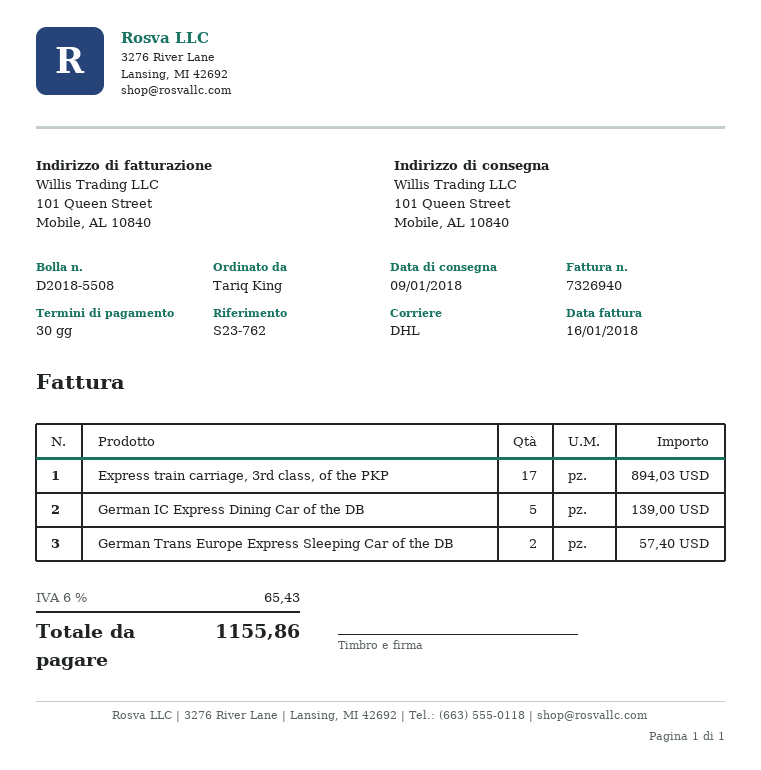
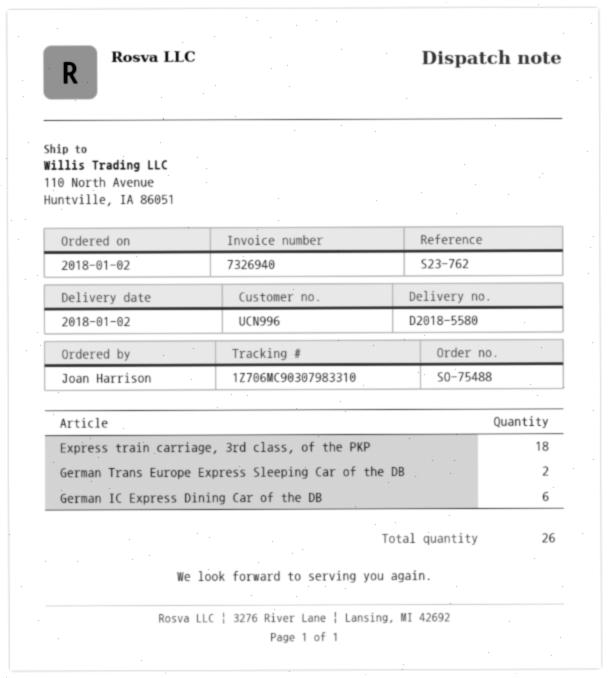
delivery note number: D2018-5508 -> D2018-5580
delivery date: 2018-01-09 -> 2018-01-02
ordered by: Tariq King -> Joan Harrison
ship to: 101 Queen Street, Mobile, AL 10840 -> 110 North Avenue, Huntville, IA 86051
Express train carriage, 3rd class, of the PKP: 17 -> 18
German IC Express Dining Car of the DB: 5 -> 6

